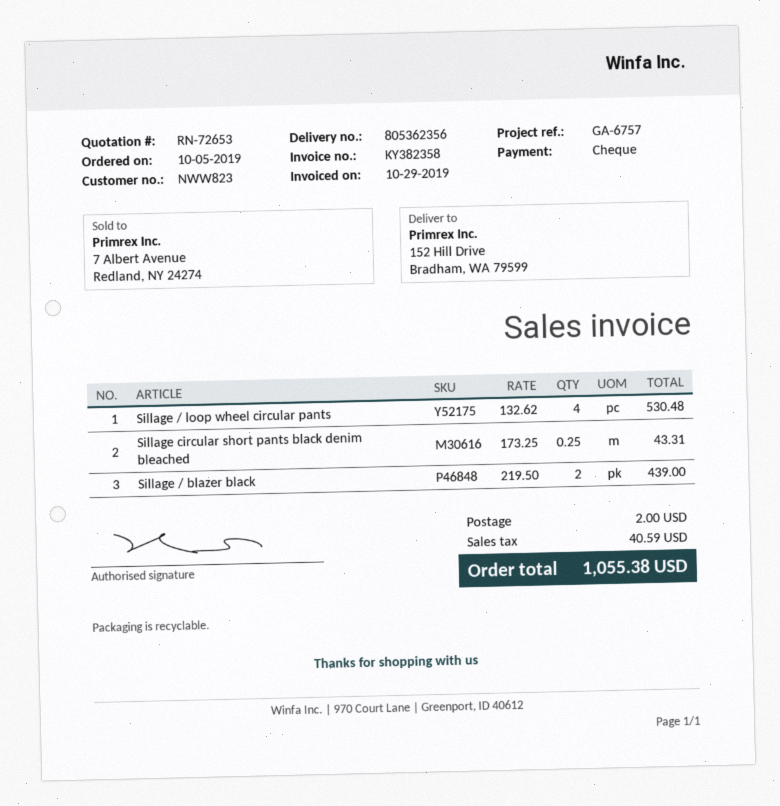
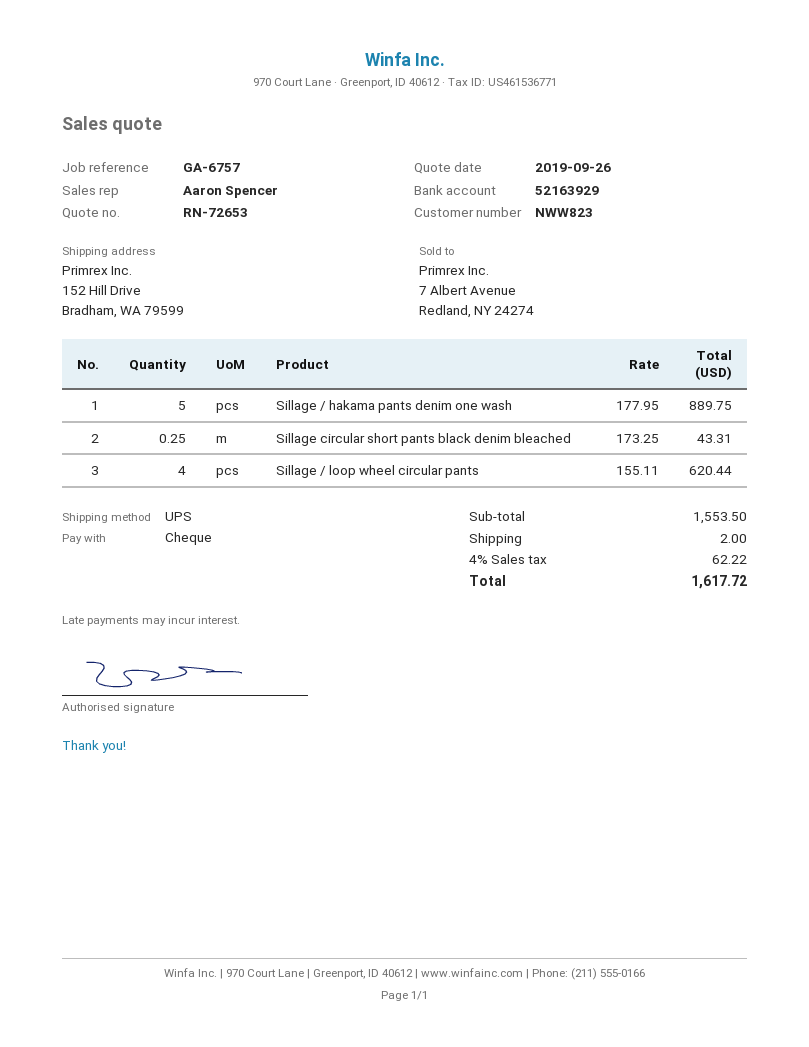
Sillage / loop wheel circular pants: 4 x 132.62 = 530.48 -> 4 x 155.11 = 620.44
Sillage / blazer black: 2 x 219.50 = 439.00 -> none
Sillage / hakama pants denim one wash: none -> 5 x 177.95 = 889.75
tax: 40.59 -> 62.22
total: 1055.38 -> 1617.72

